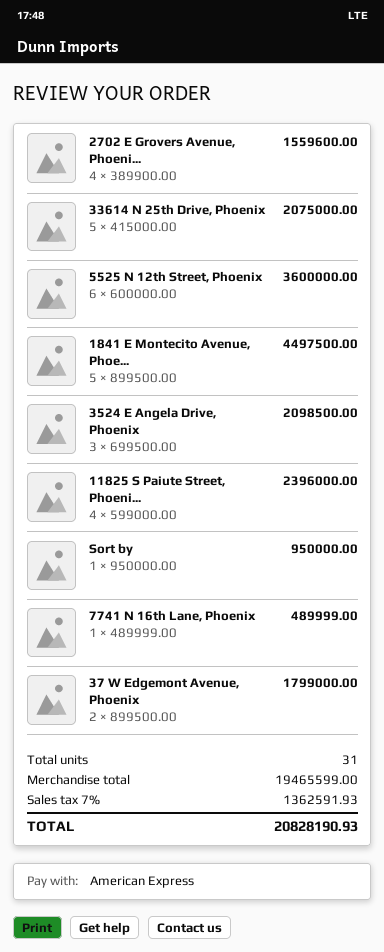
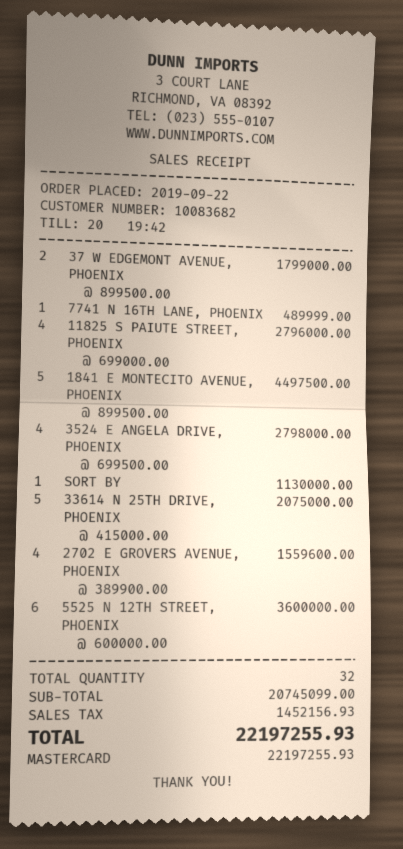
payment method: American Express -> Mastercard
3524 E Angela Drive, Phoenix: 3 x 699500.00 = 2098500.00 -> 4 x 699500.00 = 2798000.00
11825 S Paiute Street, Phoeni...: 4 x 599000.00 = 2396000.00 -> 4 x 699000.00 = 2796000.00
Sort by: 1 x 950000.00 = 950000.00 -> 1 x 1130000.00 = 1130000.00
total quantity: 31 -> 32
subtotal: 19465599.00 -> 20745099.00
tax: 1362591.93 -> 1452156.93
total: 20828190.93 -> 22197255.93

